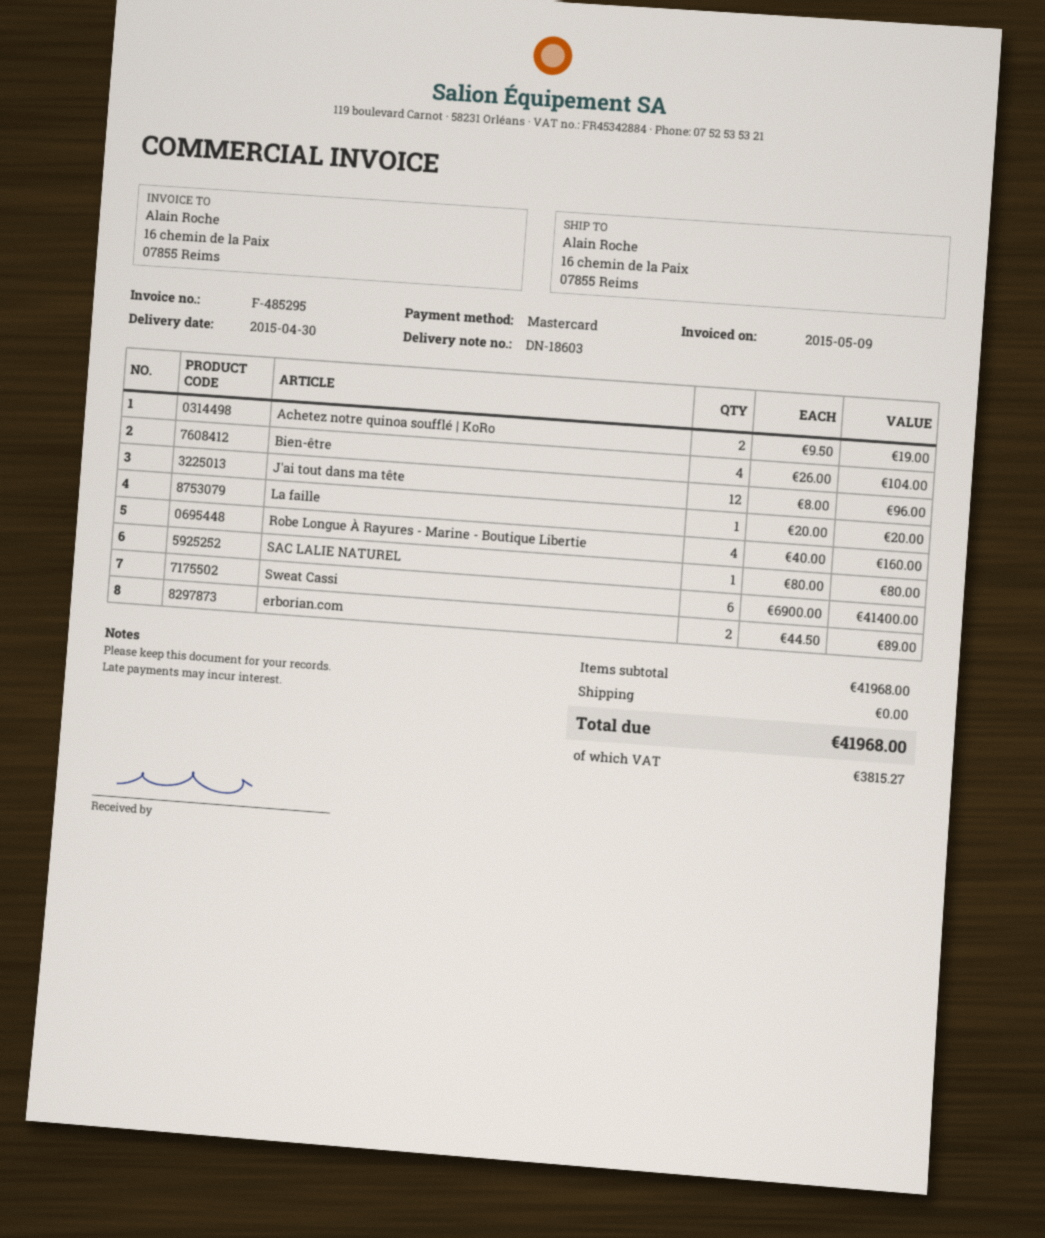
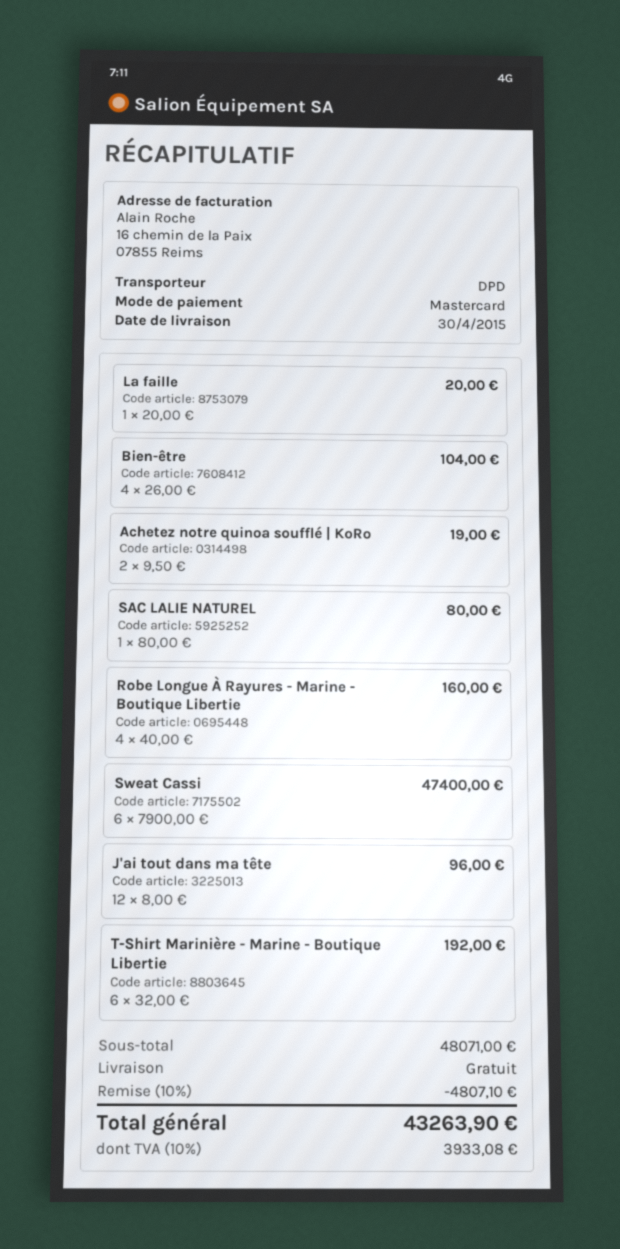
Sweat Cassi: 6 x 6900.00 = 41400.00 -> 6 x 7900.00 = 47400.00
erborian.com: 2 x 44.50 = 89.00 -> none
T-Shirt Marinière - Marine - Boutique Libertie: none -> 6 x 32.00 = 192.00
subtotal: 41968.00 -> 48071.00
discount: none -> 10% = 4807.10
tax: 3815.27 -> 3933.08
total: 41968.00 -> 43263.90

